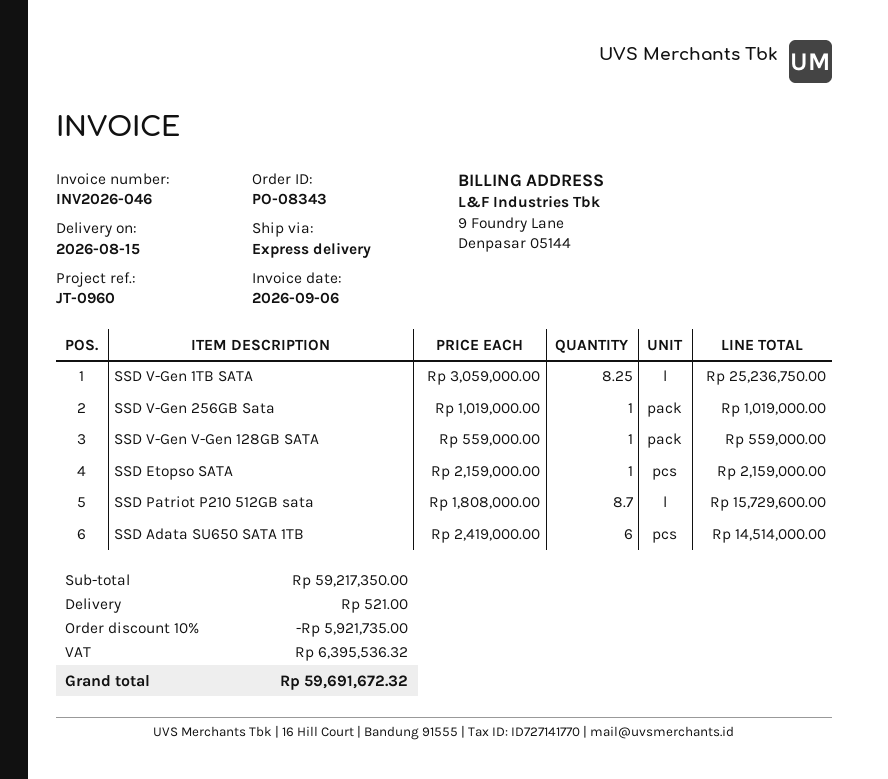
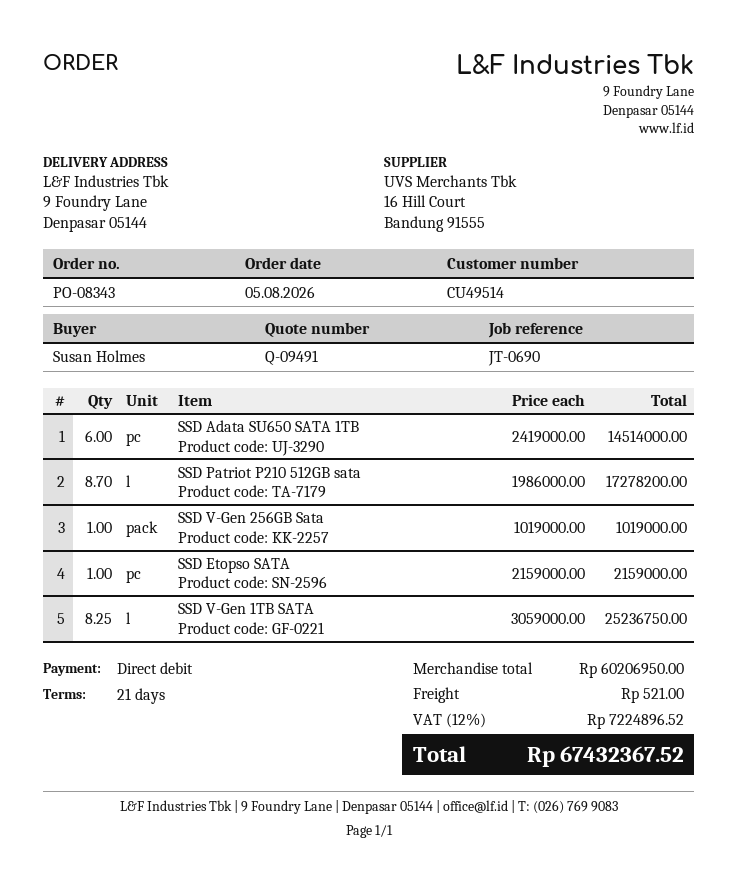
reference: JT-0960 -> JT-0690
SSD V-Gen V-Gen 128GB SATA: 1 x 559000.00 = 559000.00 -> none
SSD Patriot P210 512GB sata: 8.7 x 1808000.00 = 15729600.00 -> 8.7 x 1986000.00 = 17278200.00
subtotal: 59217350.00 -> 60206950.00
discount: 10% = 5921735.00 -> none
tax: 6395536.32 -> 7224896.52
total: 59691672.32 -> 67432367.52

